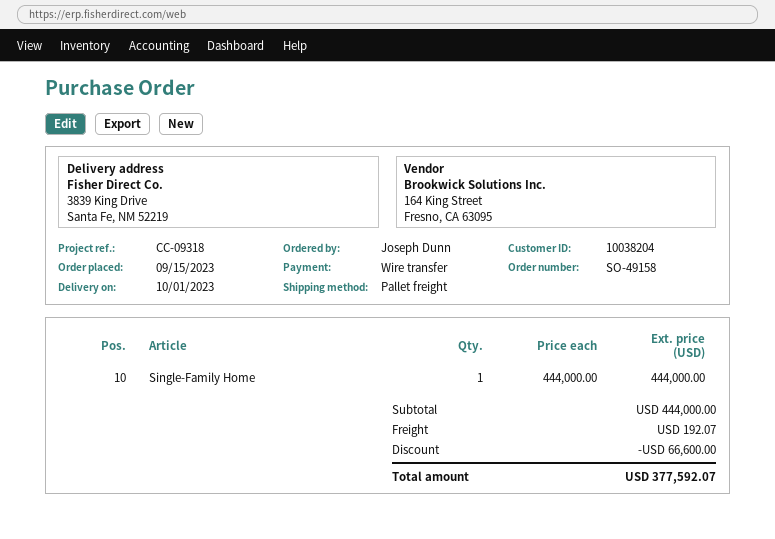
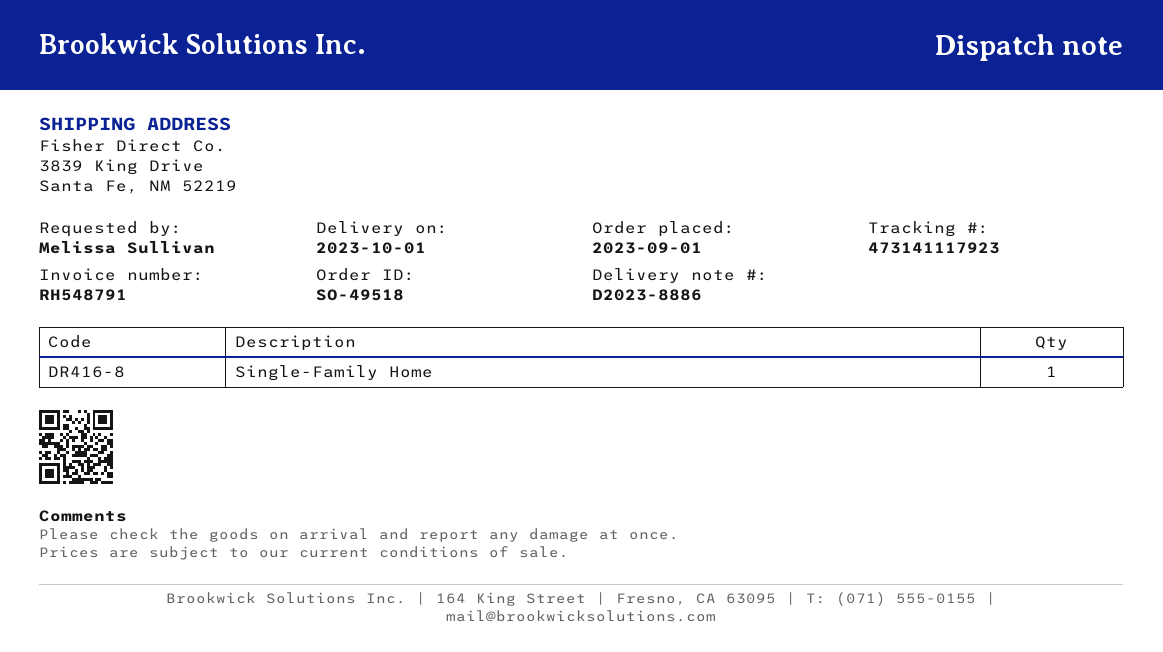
order number: SO-49158 -> SO-49518
order date: 2023-09-15 -> 2023-09-01
ordered by: Joseph Dunn -> Melissa Sullivan

